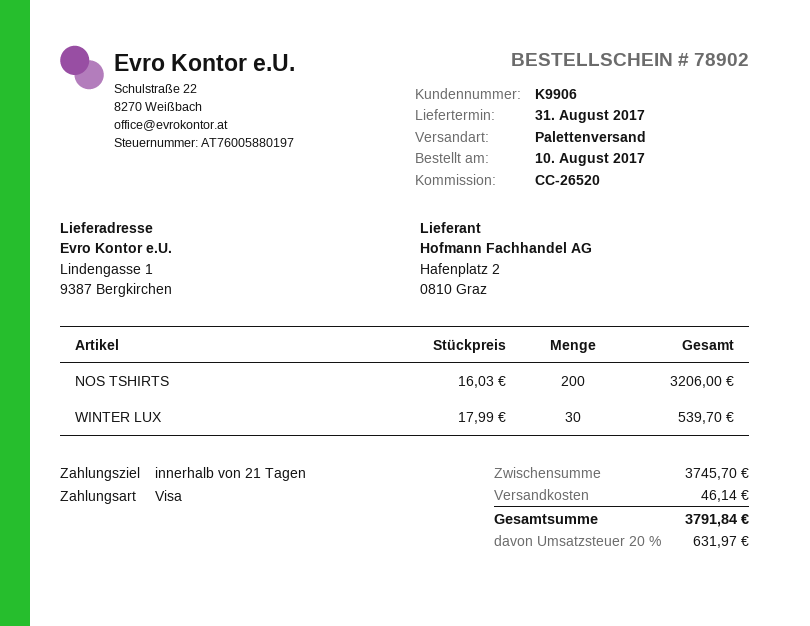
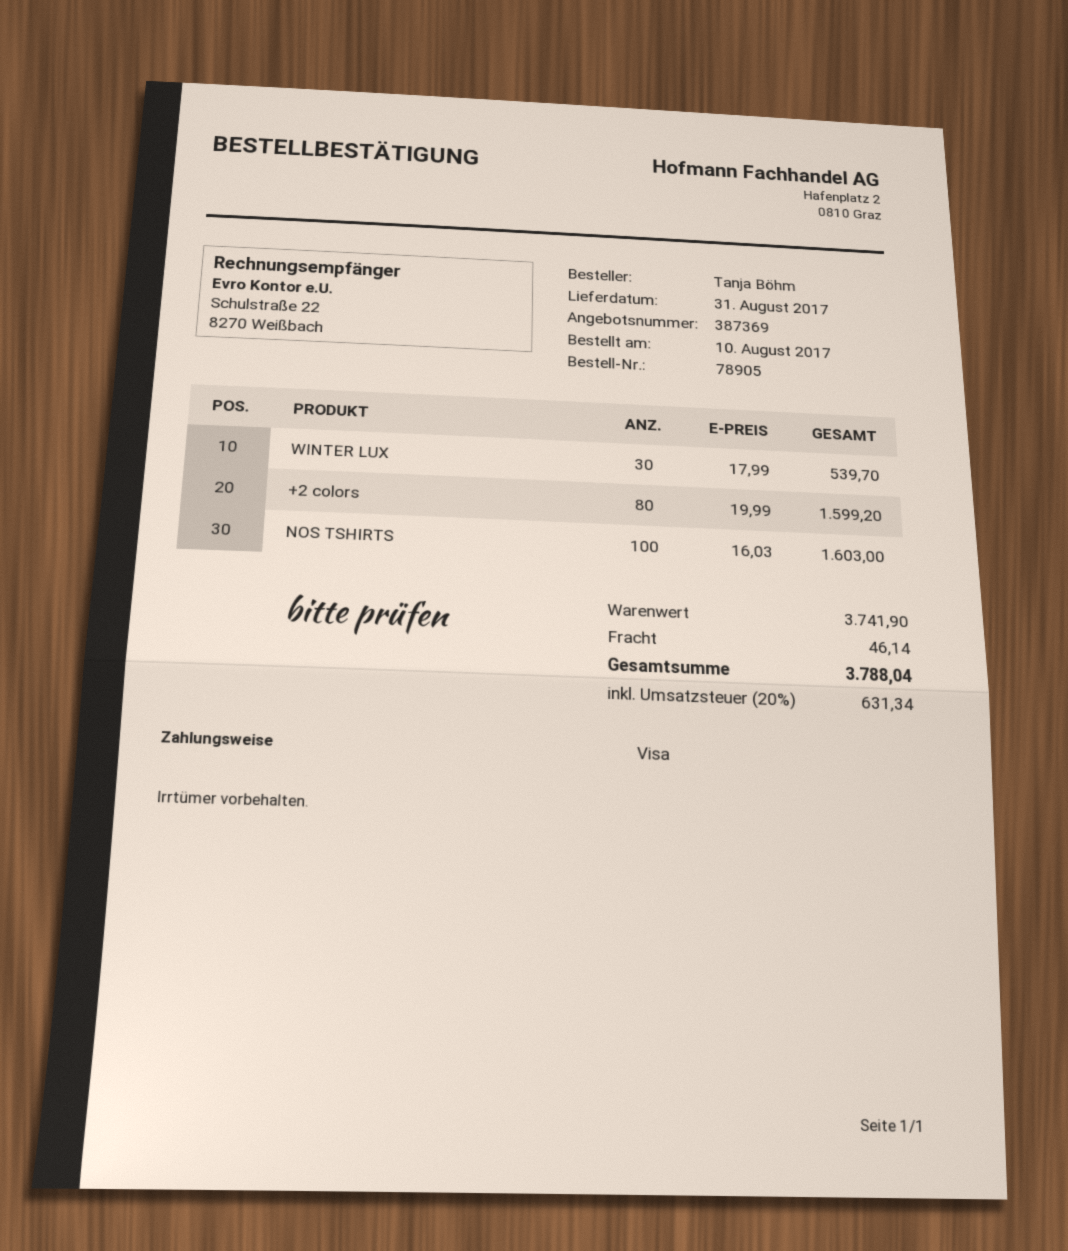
order number: 78902 -> 78905
NOS TSHIRTS: 200 x 16.03 = 3206.00 -> 100 x 16.03 = 1603.00
+2 colors: none -> 80 x 19.99 = 1599.20
subtotal: 3745.70 -> 3741.90
tax: 20% = 631.97 -> 20% = 631.34
total: 3791.84 -> 3788.04

